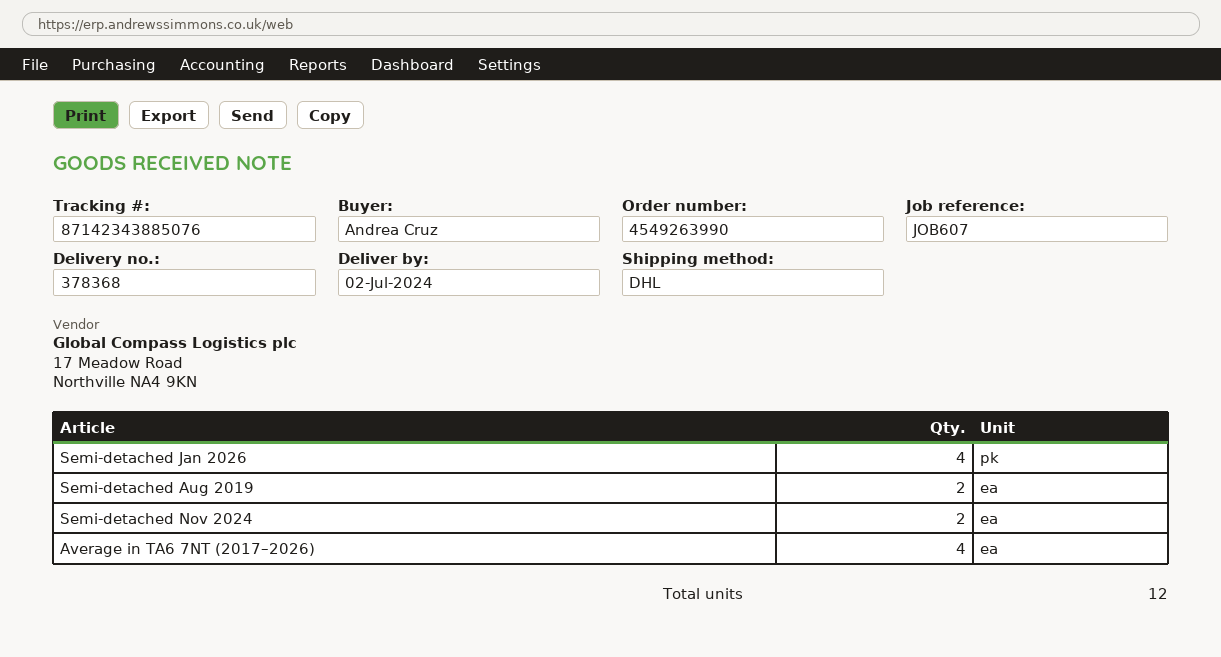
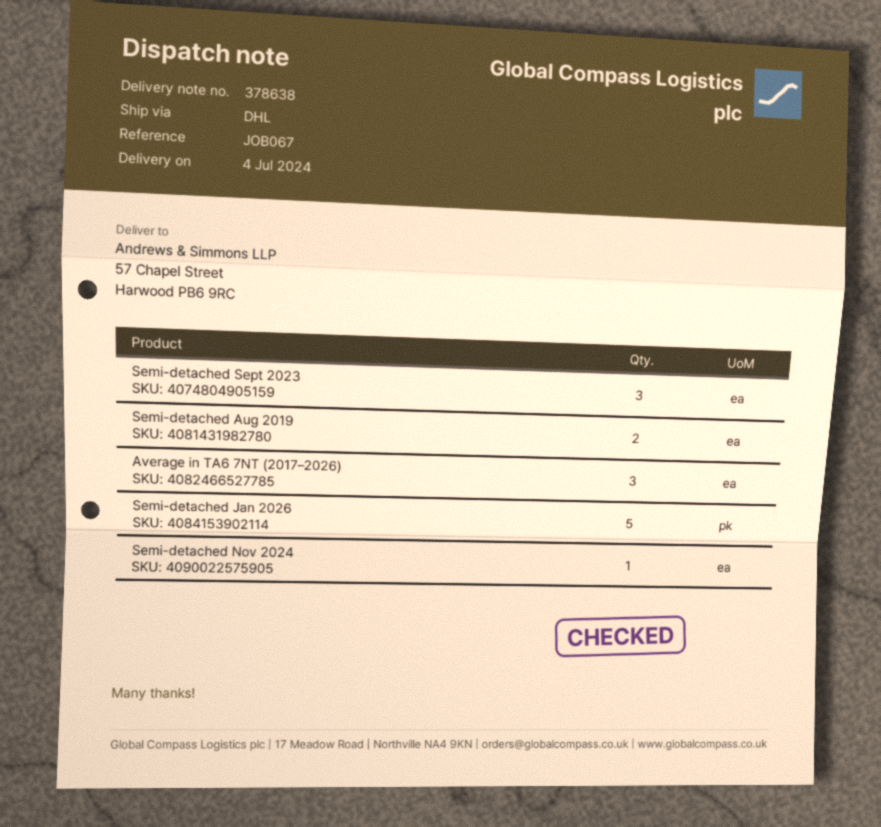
delivery note number: 378368 -> 378638
delivery date: 2024-07-02 -> 2024-07-04
reference: JOB607 -> JOB067
Semi-detached Jan 2026: 4 -> 5
Semi-detached Nov 2024: 2 -> 1
Average in TA6 7NT (2017–2026): 4 -> 3
Semi-detached Sept 2023: none -> 3

